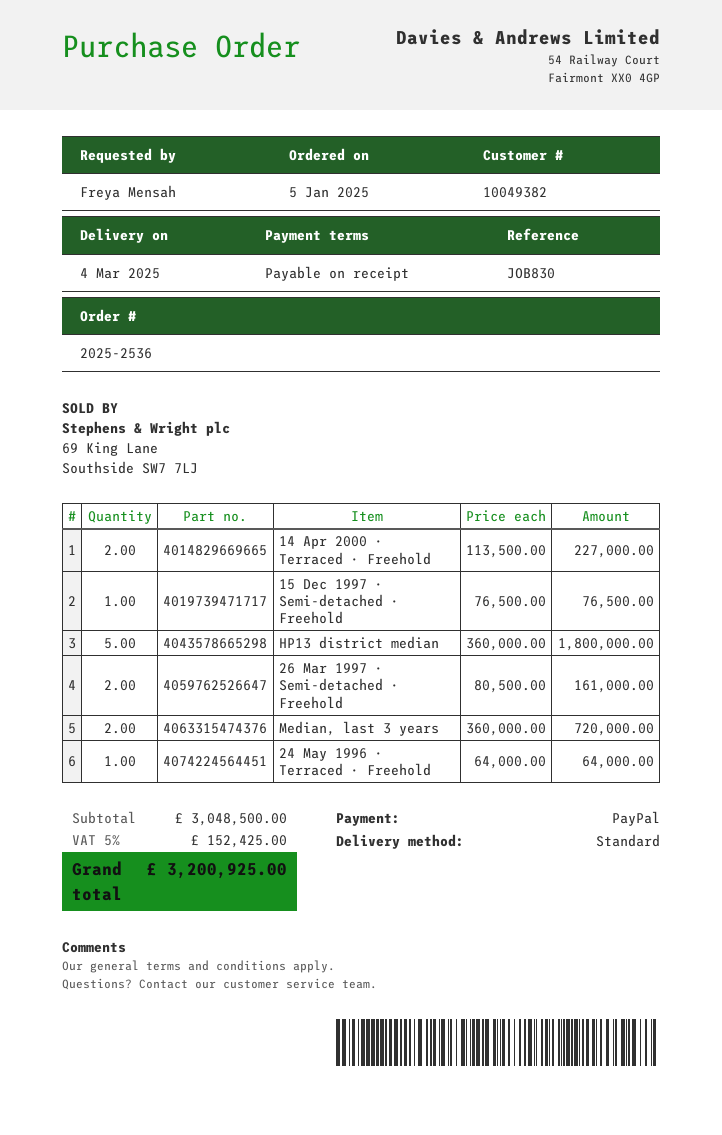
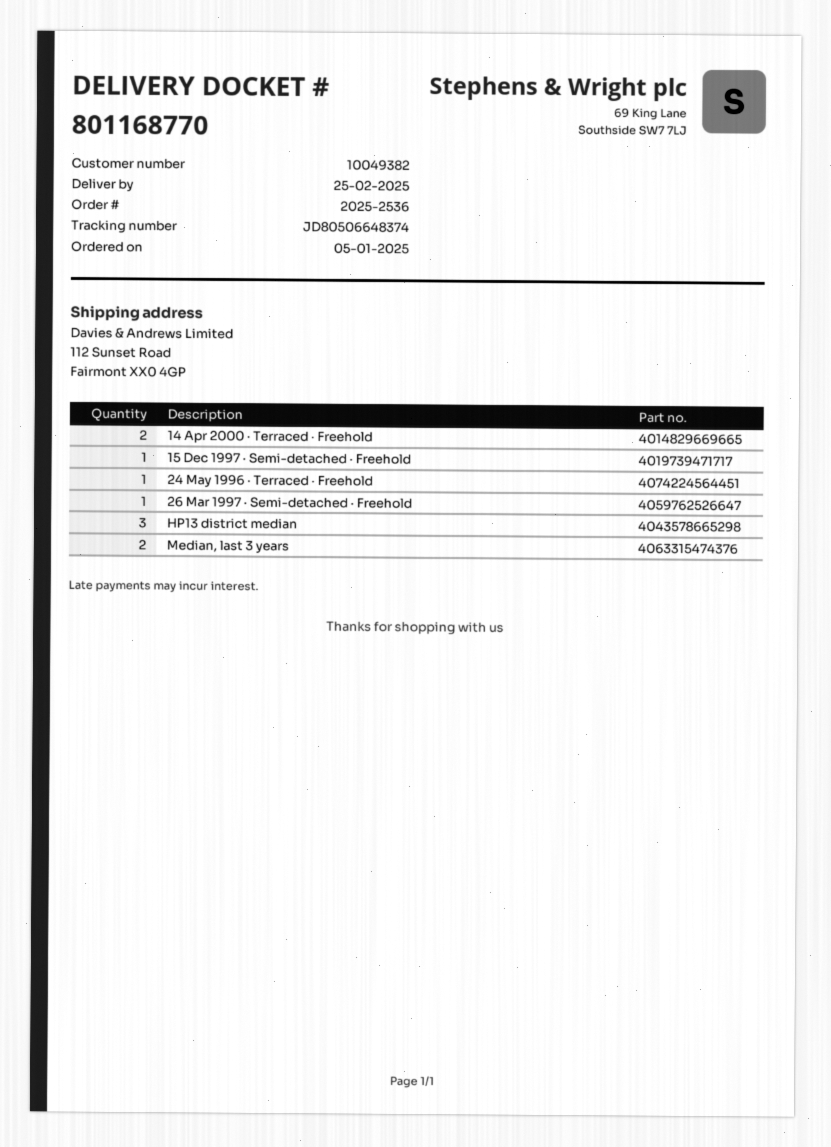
delivery date: 2025-03-04 -> 2025-02-25
HP13 district median: 5 -> 3
26 Mar 1997 · Semi-detached · Freehold: 2 -> 1

